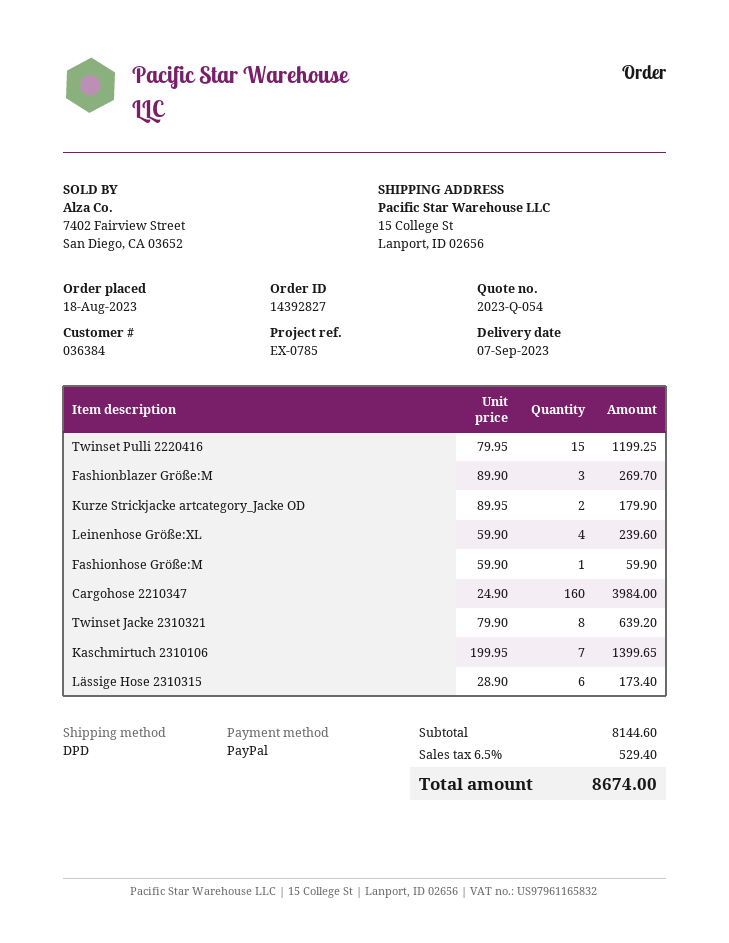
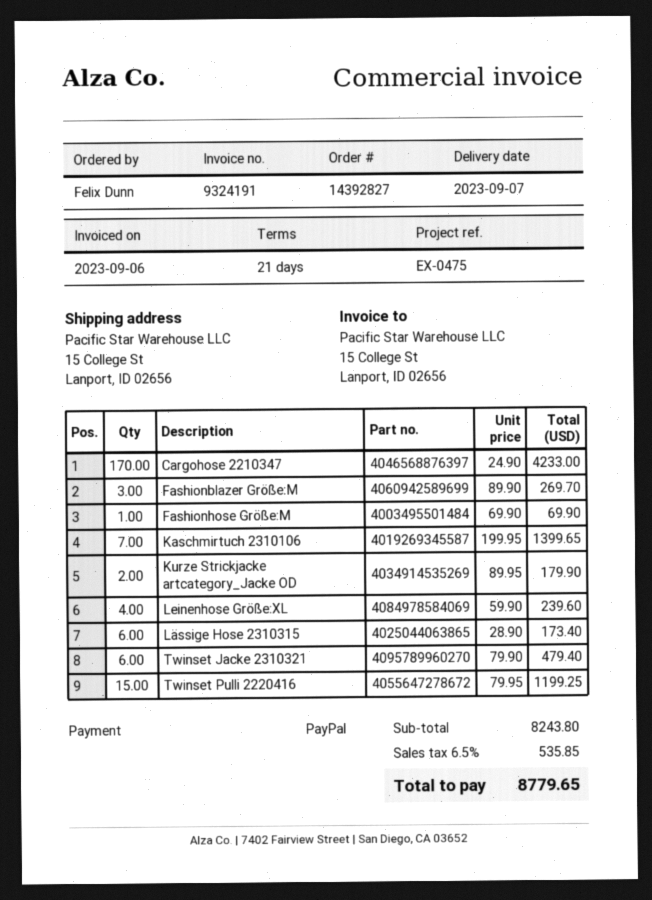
reference: EX-0785 -> EX-0475
Fashionhose Größe:M: 1 x 59.90 = 59.90 -> 1 x 69.90 = 69.90
Cargohose 2210347: 160 x 24.90 = 3984.00 -> 170 x 24.90 = 4233.00
Twinset Jacke 2310321: 8 x 79.90 = 639.20 -> 6 x 79.90 = 479.40
subtotal: 8144.60 -> 8243.80
tax: 6.5% = 529.40 -> 6.5% = 535.85
total: 8674.00 -> 8779.65

